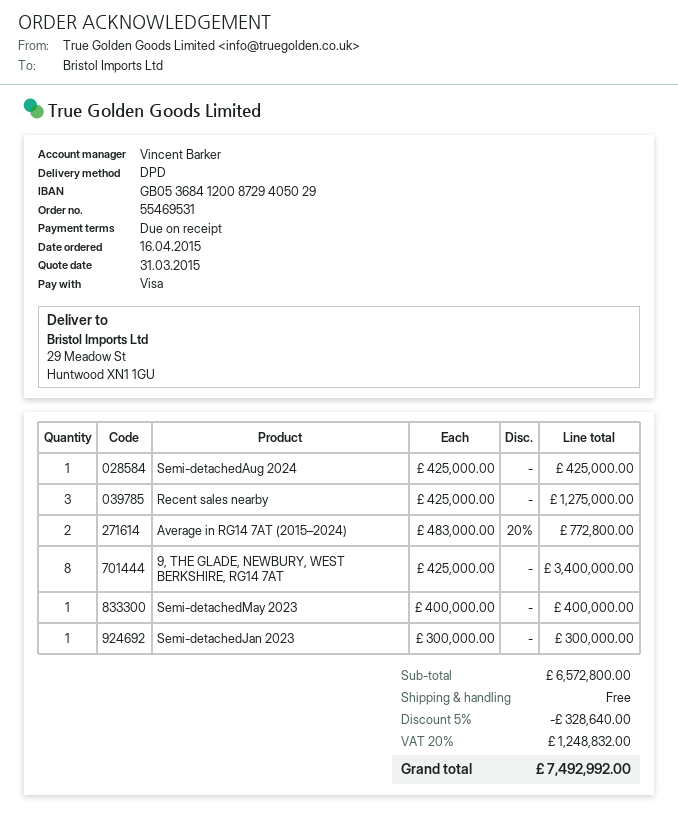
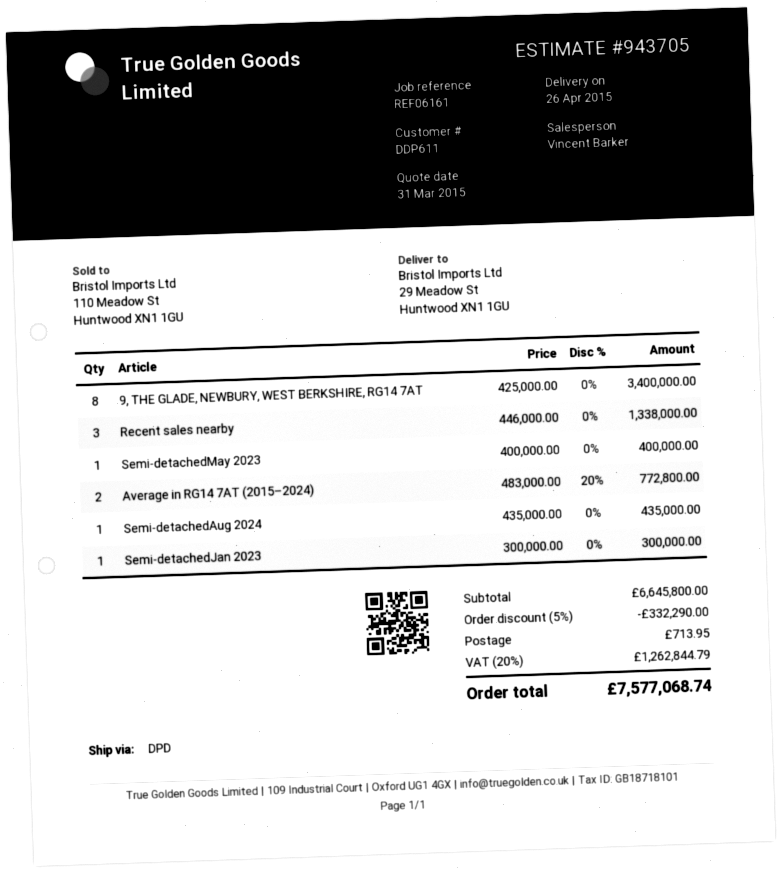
Semi-detachedAug 2024: 1 x 425000.00 = 425000.00 -> 1 x 435000.00 = 435000.00
Recent sales nearby: 3 x 425000.00 = 1275000.00 -> 3 x 446000.00 = 1338000.00
subtotal: 6572800.00 -> 6645800.00
discount: 5% = 328640.00 -> 5% = 332290.00
shipping: 0.00 -> 713.95
tax: 20% = 1248832.00 -> 20% = 1262844.79
total: 7492992.00 -> 7577068.74

